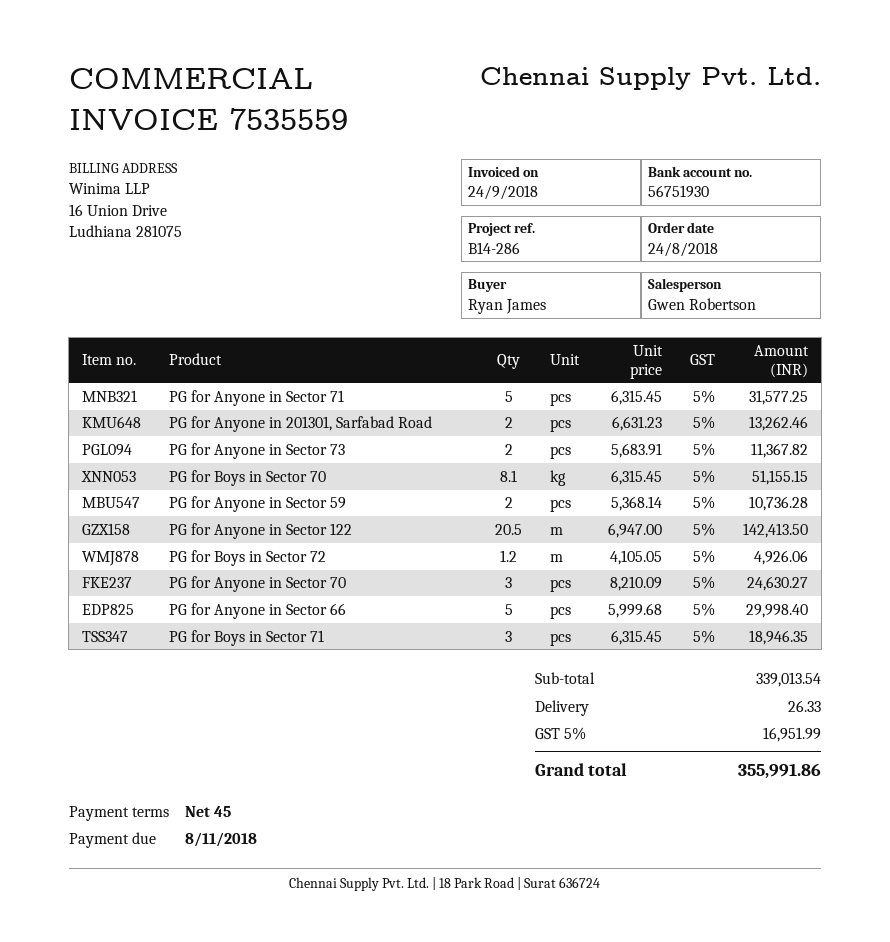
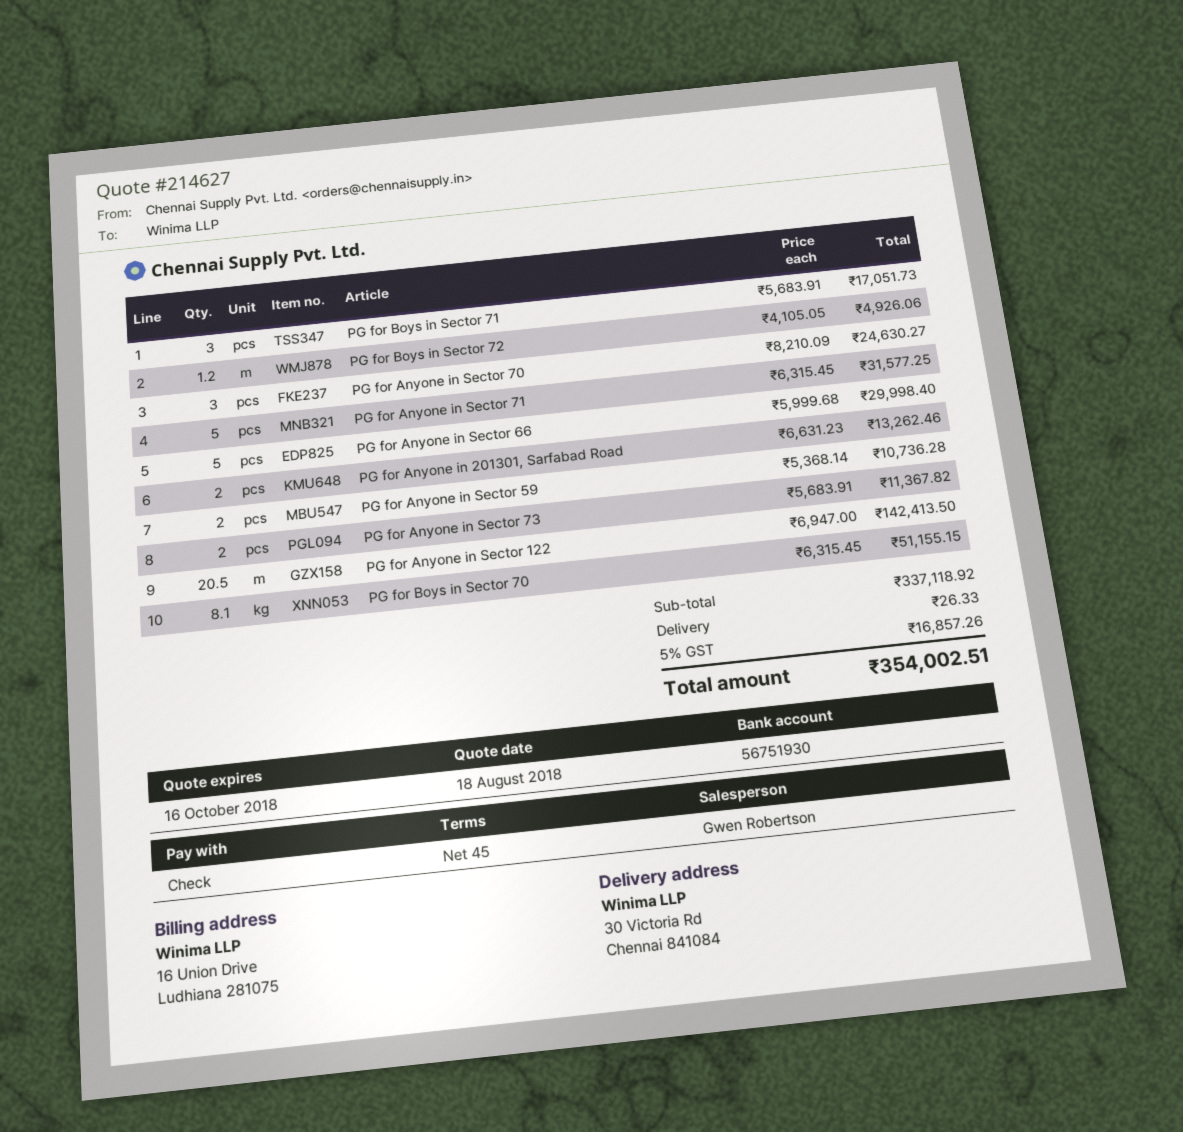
PG for Boys in Sector 71: 3 x 6315.45 = 18946.35 -> 3 x 5683.91 = 17051.73
subtotal: 339013.54 -> 337118.92
tax: 5% = 16951.99 -> 5% = 16857.26
total: 355991.86 -> 354002.51

